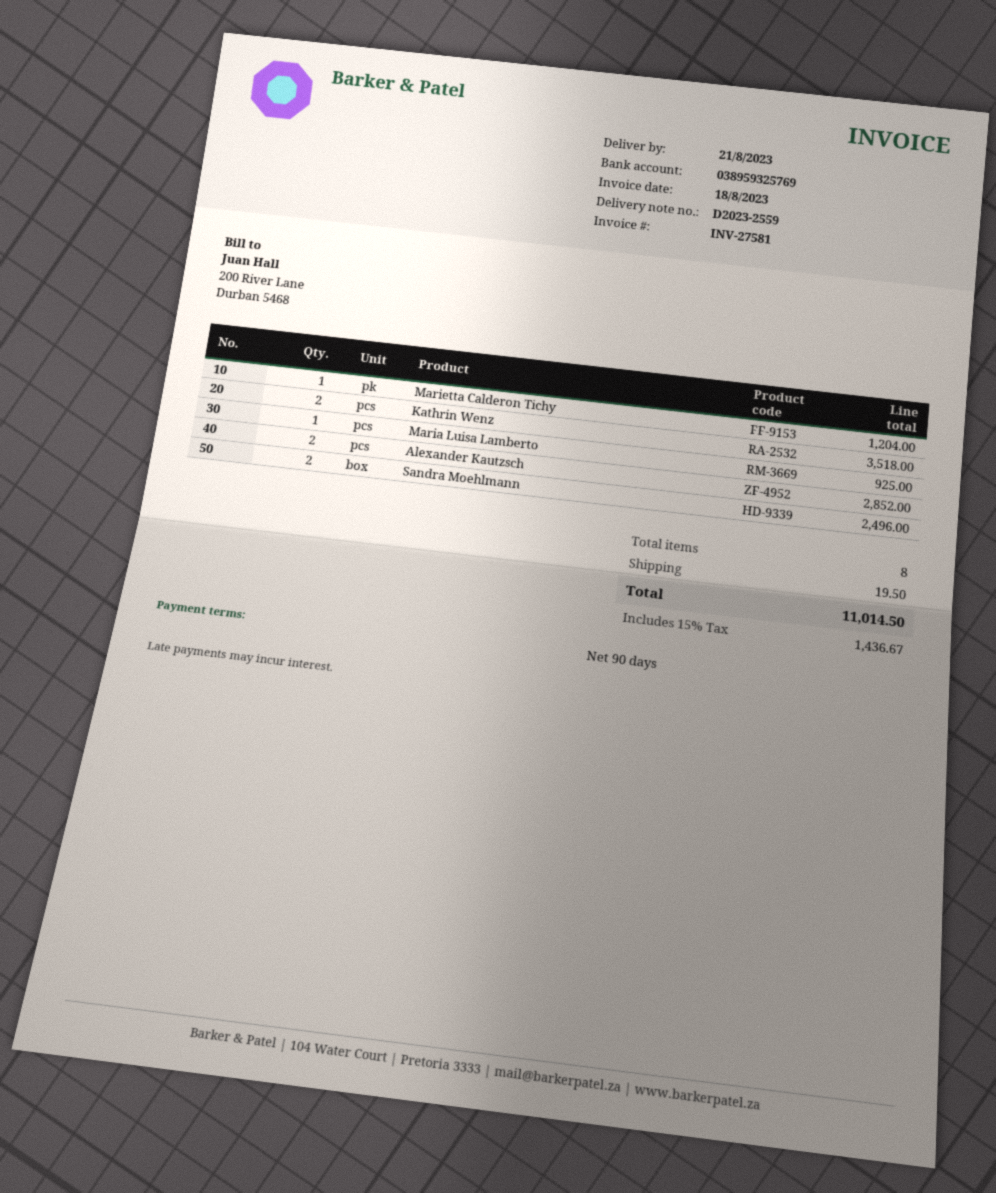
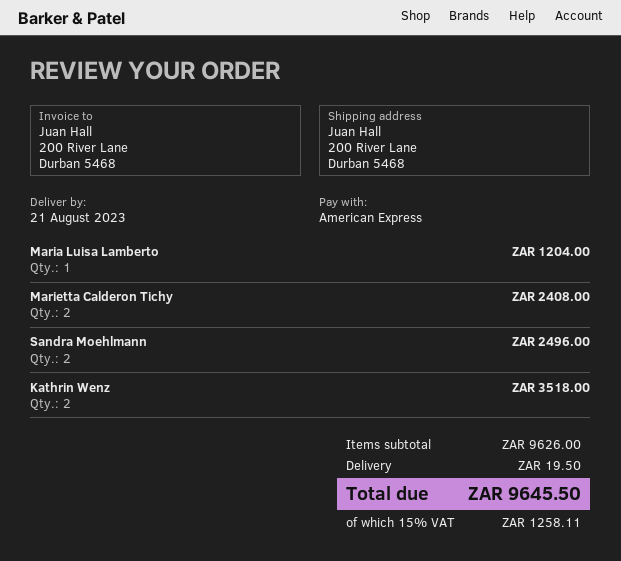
Marietta Calderon Tichy: 1 for 1204.00 -> 2 for 2408.00
Maria Luisa Lamberto: 1 for 925.00 -> 1 for 1204.00
Alexander Kautzsch: 2 for 2852.00 -> none
tax: 15% = 1436.67 -> 15% = 1258.11
total: 11014.50 -> 9645.50

